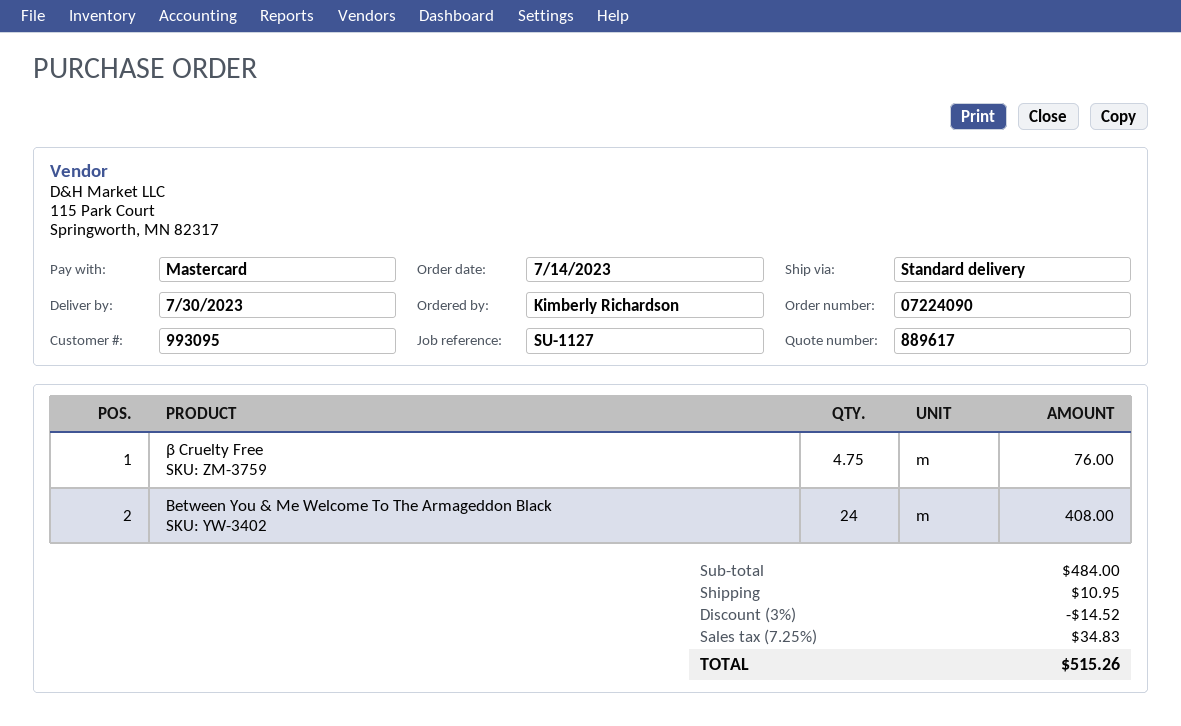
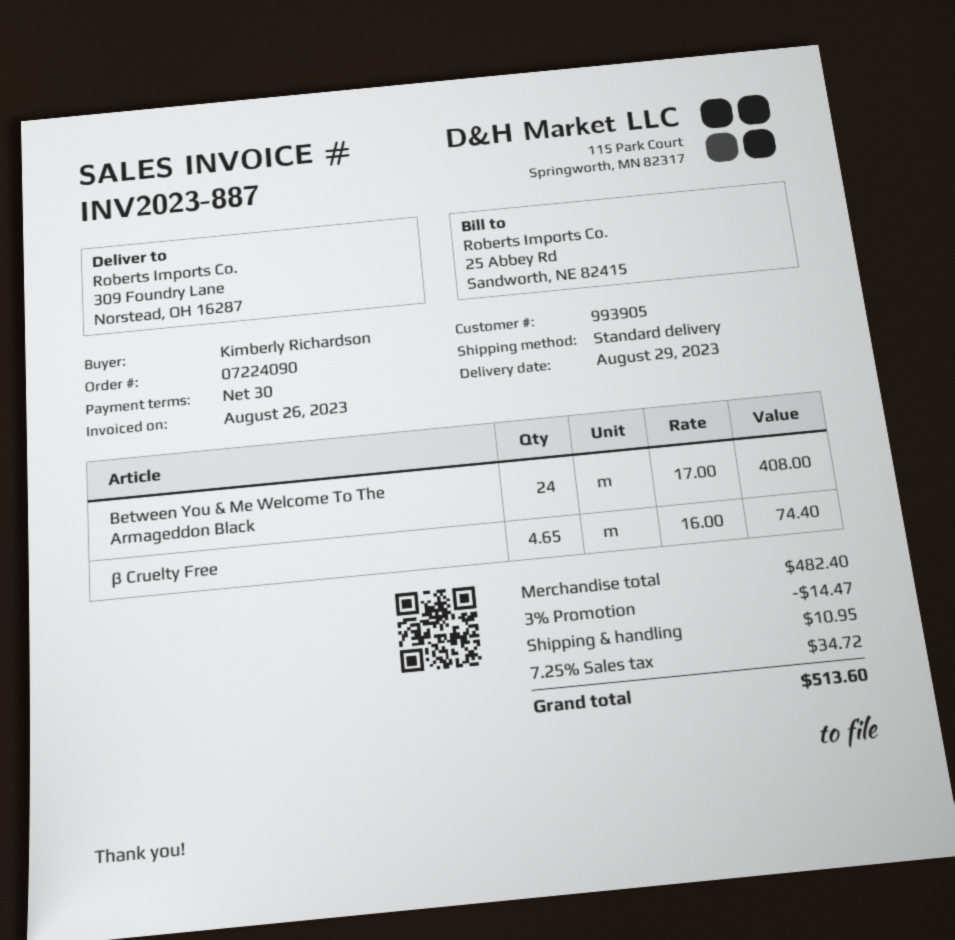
delivery date: 2023-07-30 -> 2023-08-29
customer number: 993095 -> 993905
β Cruelty Free: 4.75 for 76.00 -> 4.65 for 74.40
subtotal: 484.00 -> 482.40
discount: 3% = 14.52 -> 3% = 14.47
tax: 7.25% = 34.83 -> 7.25% = 34.72
total: 515.26 -> 513.60

